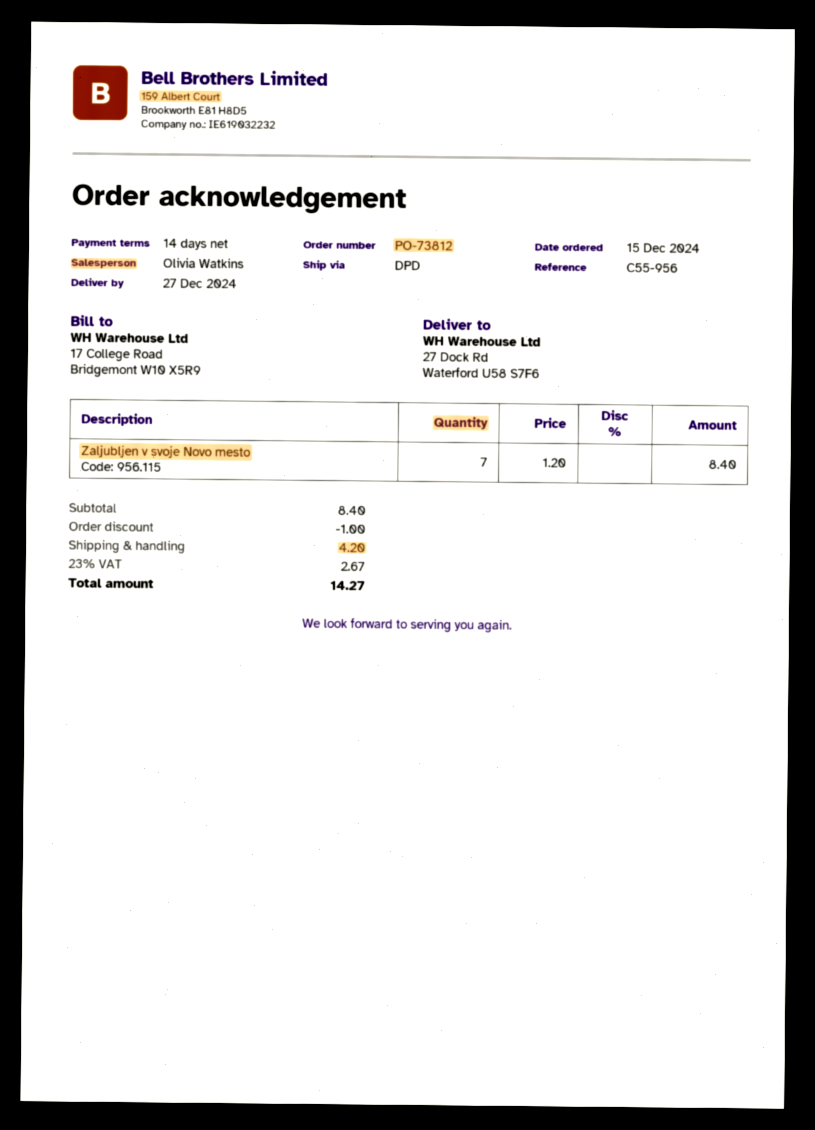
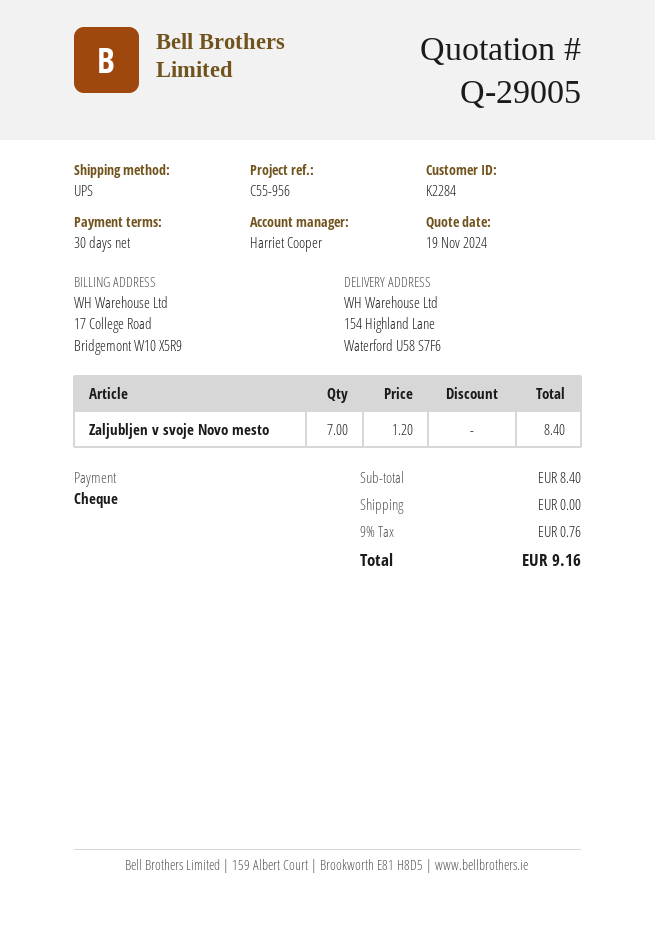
payment terms: 14 days -> 30 days
sales rep: Olivia Watkins -> Harriet Cooper
shipping method: DPD -> UPS
ship to: 27 Dock Rd, Waterford U58 S7F6 -> 154 Highland Lane, Waterford U58 S7F6
discount: 1.00 -> none
shipping: 4.20 -> 0.00
tax: 23% = 2.67 -> 9% = 0.76
total: 14.27 -> 9.16

